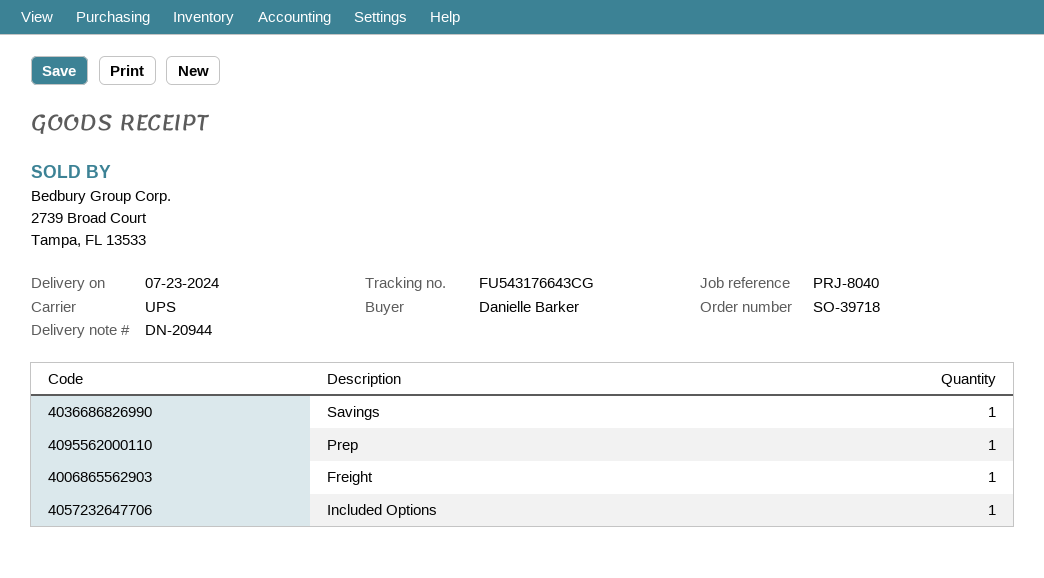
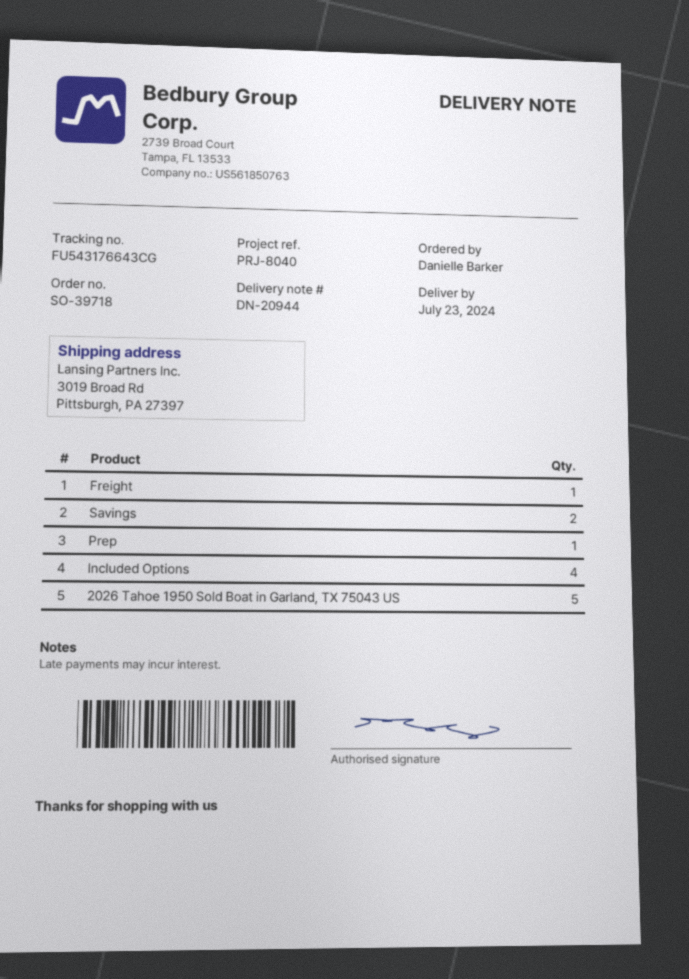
Savings: 1 -> 2
Included Options: 1 -> 4
2026 Tahoe 1950 Sold Boat in Garland, TX 75043 US: none -> 5

